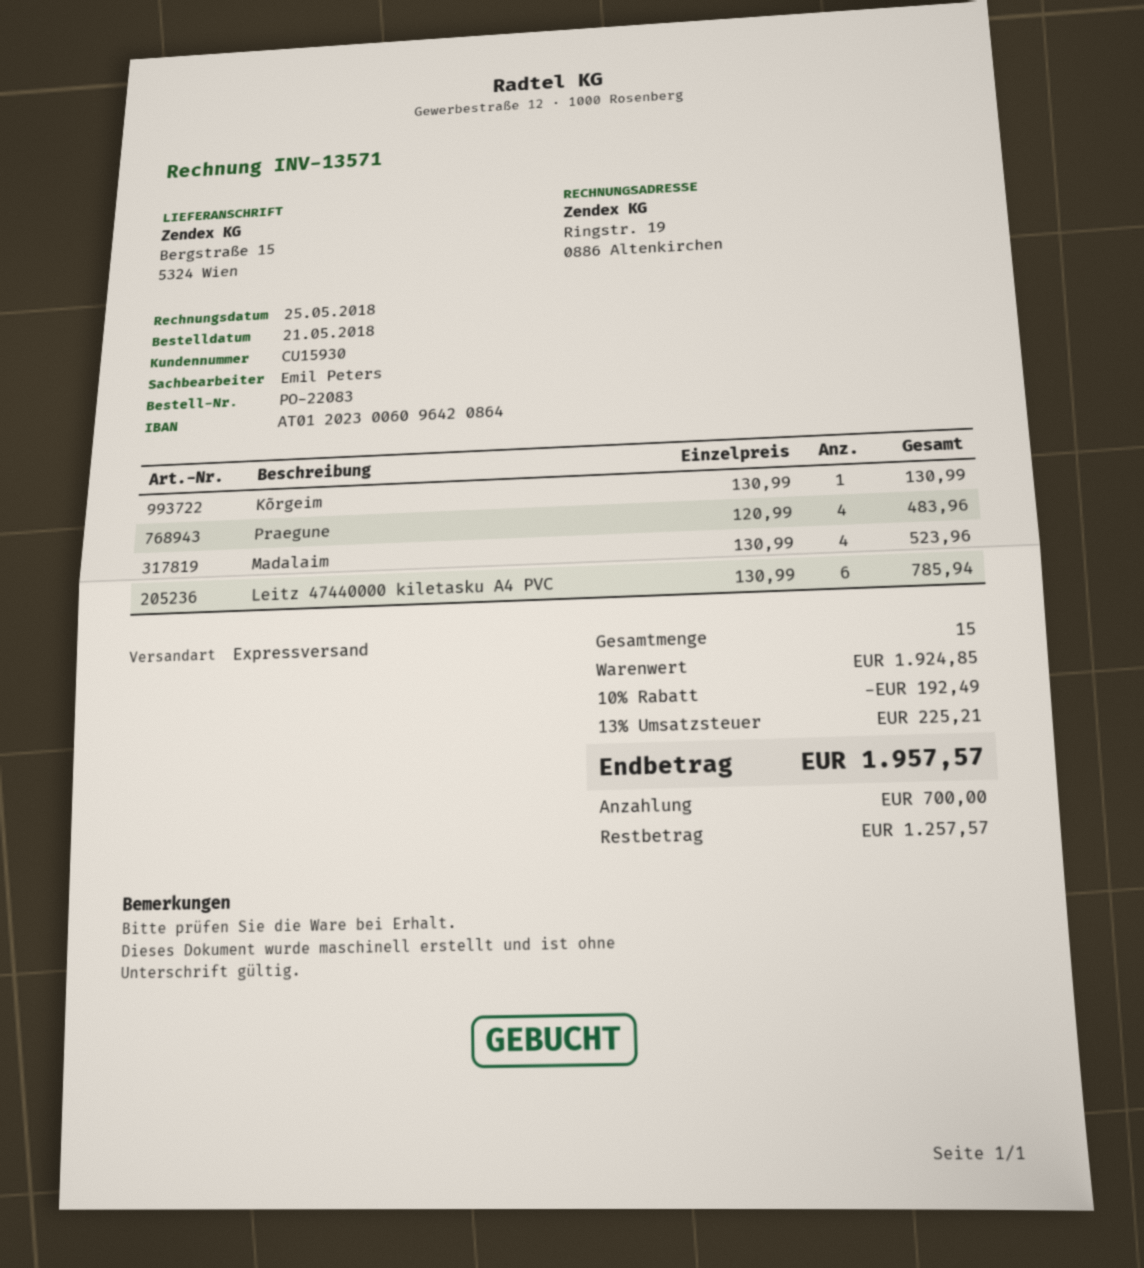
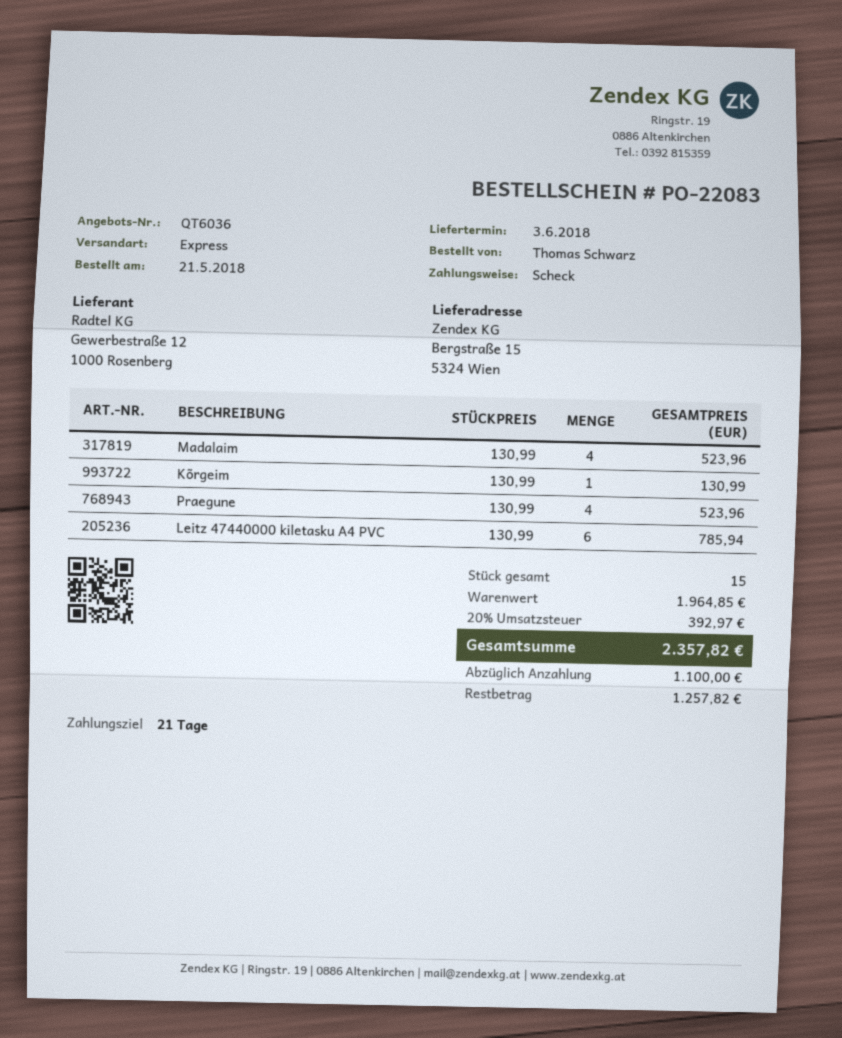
Praegune: 4 x 120.99 = 483.96 -> 4 x 130.99 = 523.96
subtotal: 1924.85 -> 1964.85
discount: 10% = 192.49 -> none
tax: 13% = 225.21 -> 20% = 392.97
total: 1957.57 -> 2357.82
deposit: 700.00 -> 1100.00
balance: 1257.57 -> 1257.82

